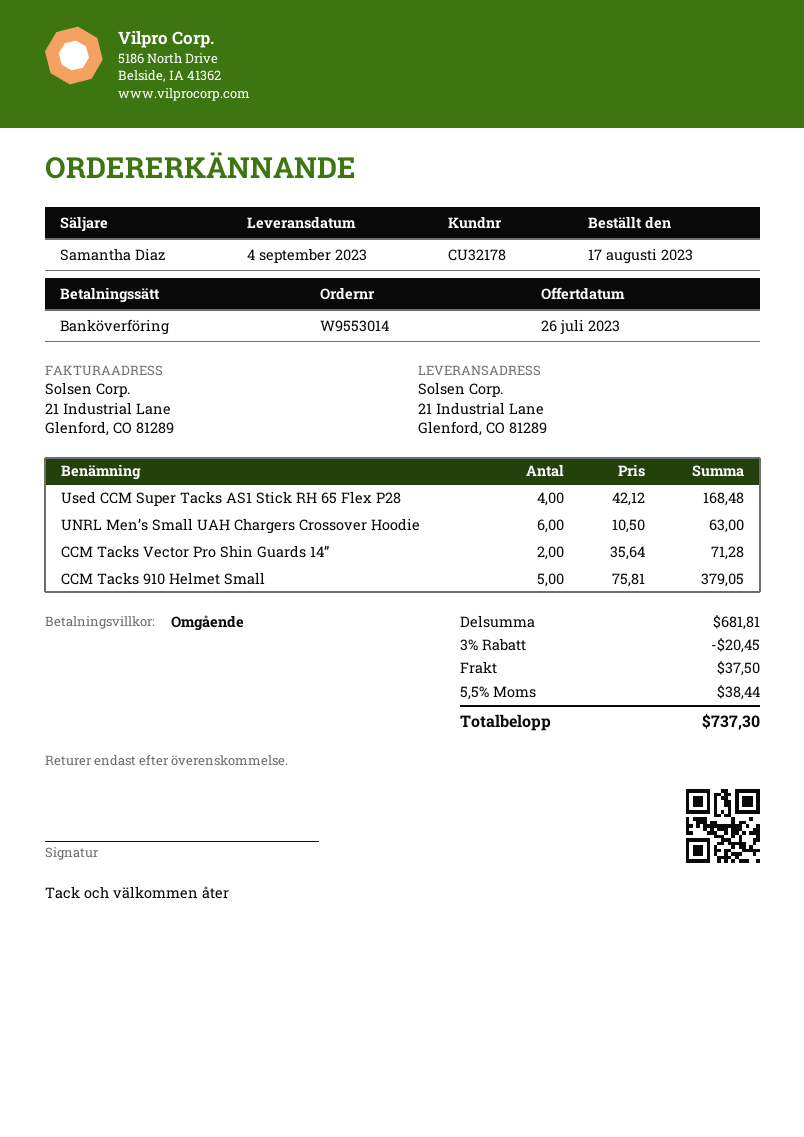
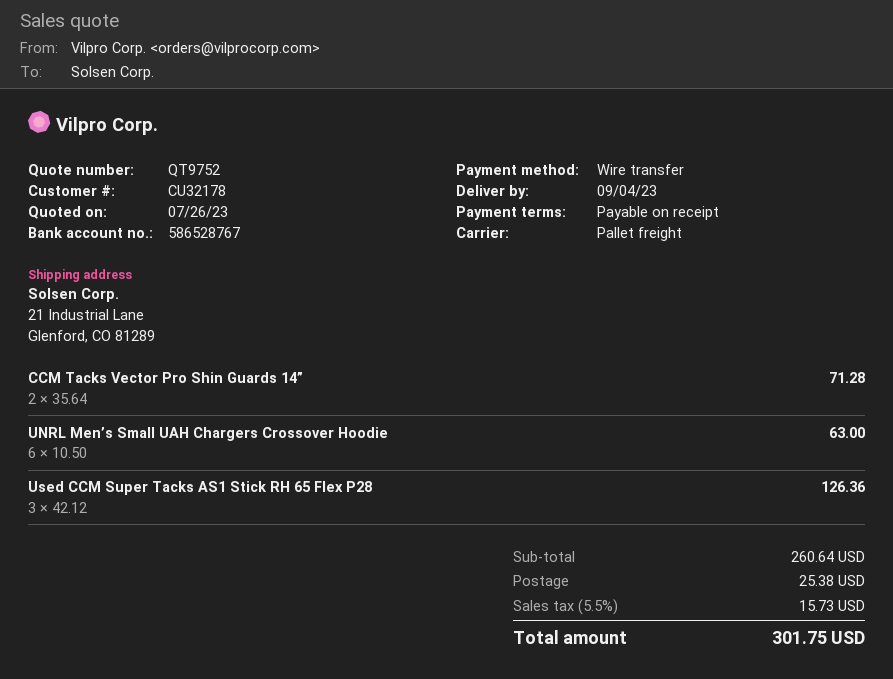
Used CCM Super Tacks AS1 Stick RH 65 Flex P28: 4 x 42.12 = 168.48 -> 3 x 42.12 = 126.36
CCM Tacks 910 Helmet Small: 5 x 75.81 = 379.05 -> none
subtotal: 681.81 -> 260.64
discount: 3% = 20.45 -> none
shipping: 37.50 -> 25.38
tax: 5.5% = 38.44 -> 5.5% = 15.73
total: 737.30 -> 301.75

